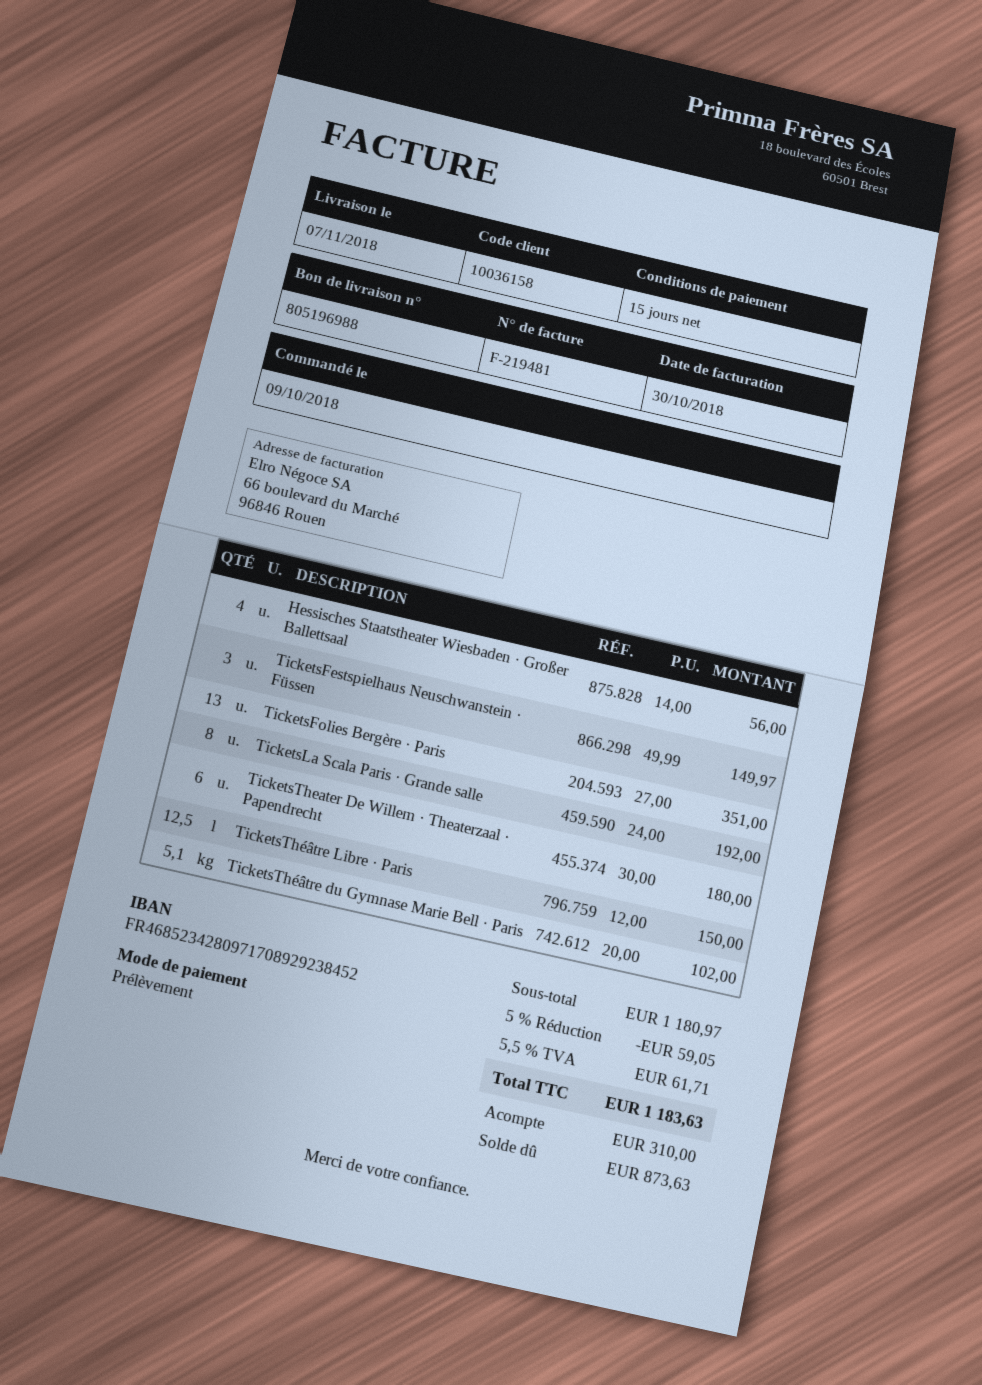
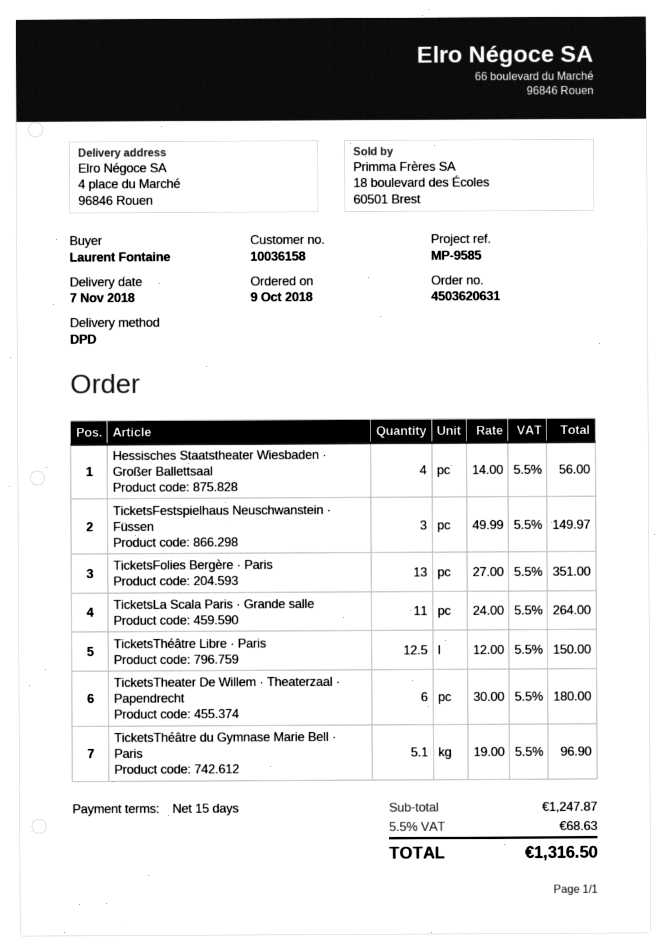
TicketsLa Scala Paris · Grande salle: 8 x 24.00 = 192.00 -> 11 x 24.00 = 264.00
TicketsThéâtre du Gymnase Marie Bell · Paris: 5.1 x 20.00 = 102.00 -> 5.1 x 19.00 = 96.90
subtotal: 1180.97 -> 1247.87
discount: 5% = 59.05 -> none
tax: 5.5% = 61.71 -> 5.5% = 68.63
total: 1183.63 -> 1316.50

